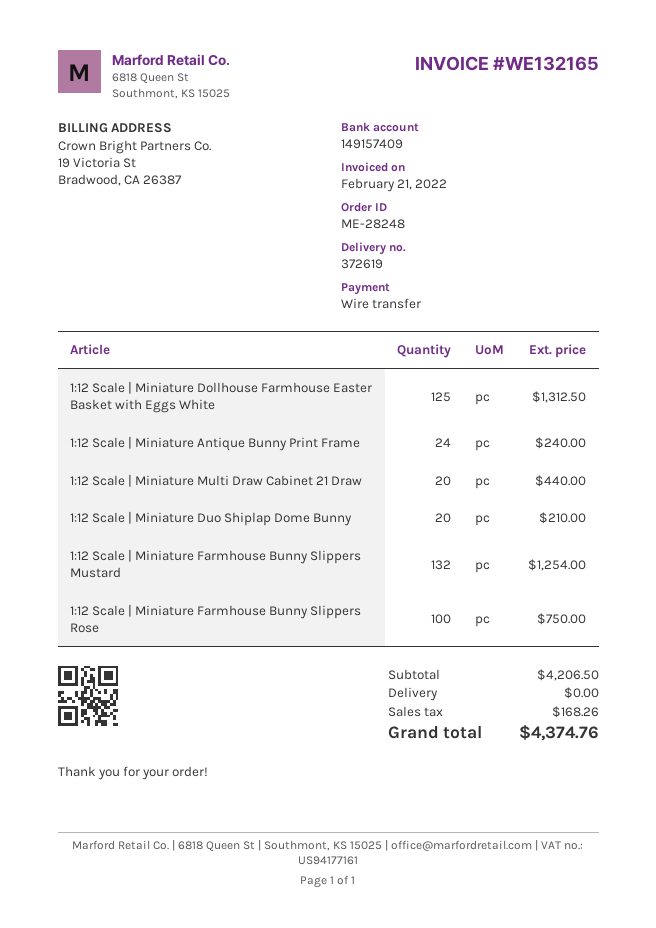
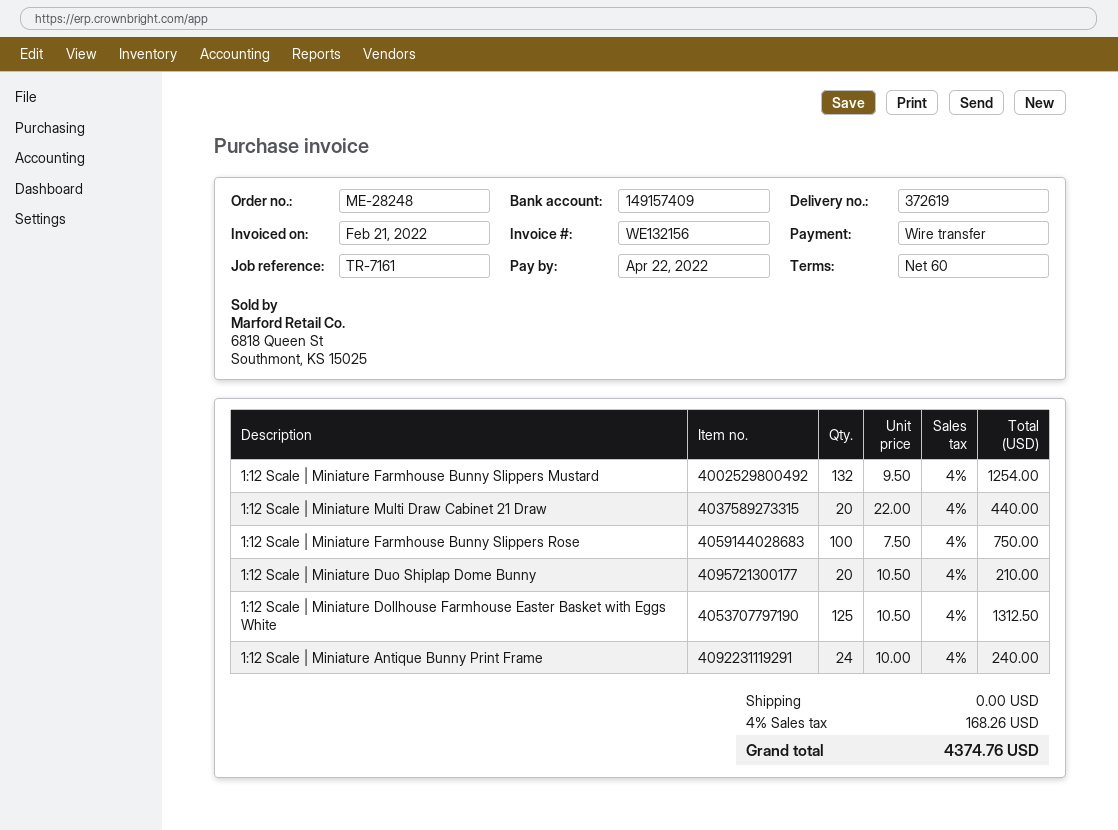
invoice number: WE132165 -> WE132156

